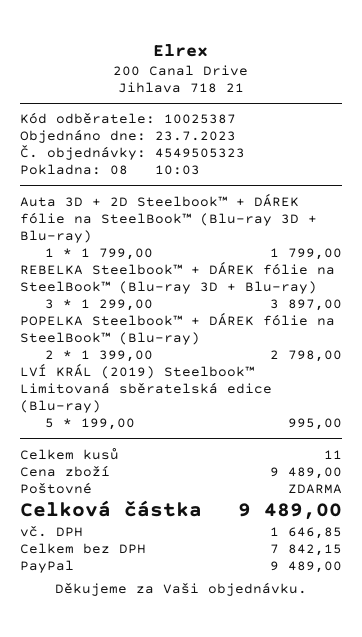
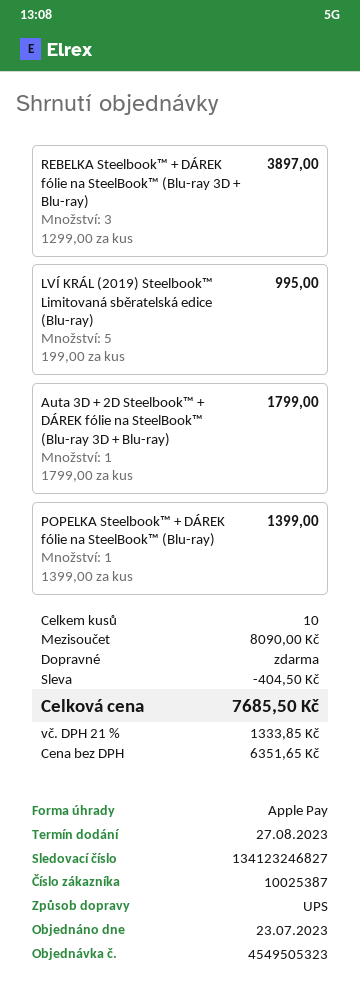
payment method: PayPal -> Apple Pay
POPELKA Steelbook™ + DÁREK fólie na SteelBook™ (Blu-ray): 2 x 1399.00 = 2798.00 -> 1 x 1399.00 = 1399.00
total quantity: 11 -> 10
subtotal: 9489.00 -> 8090.00
discount: none -> 404.50
net: 7842.15 -> 6351.65
tax: 1646.85 -> 1333.85
total: 9489.00 -> 7685.50

